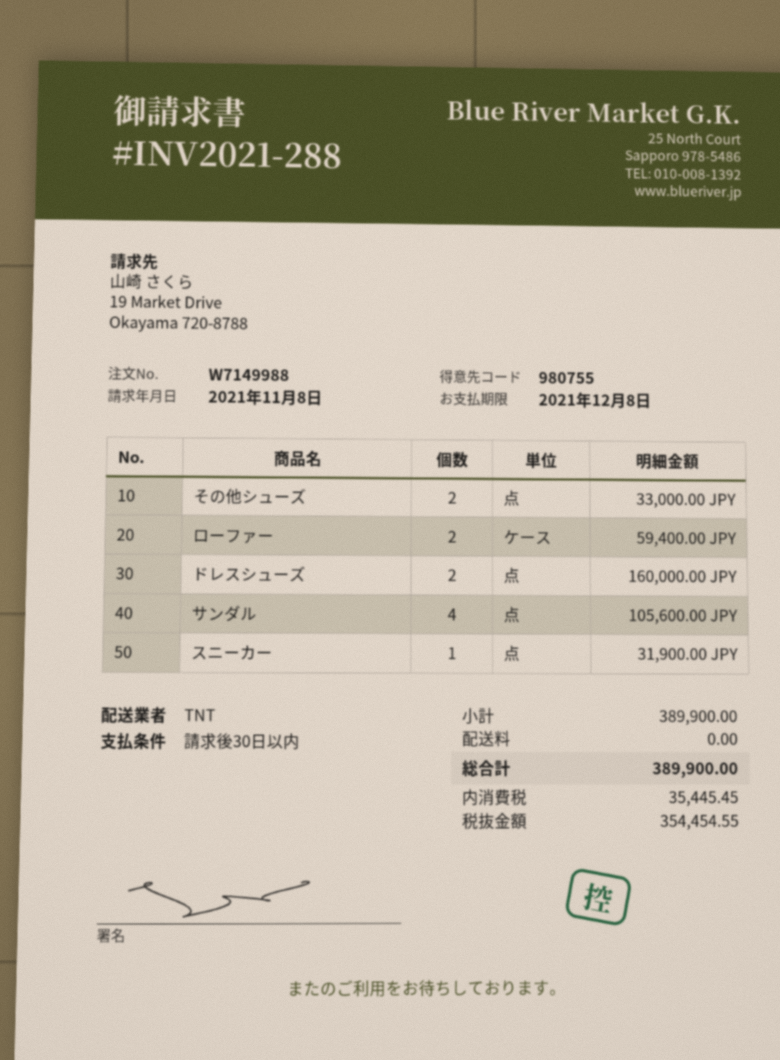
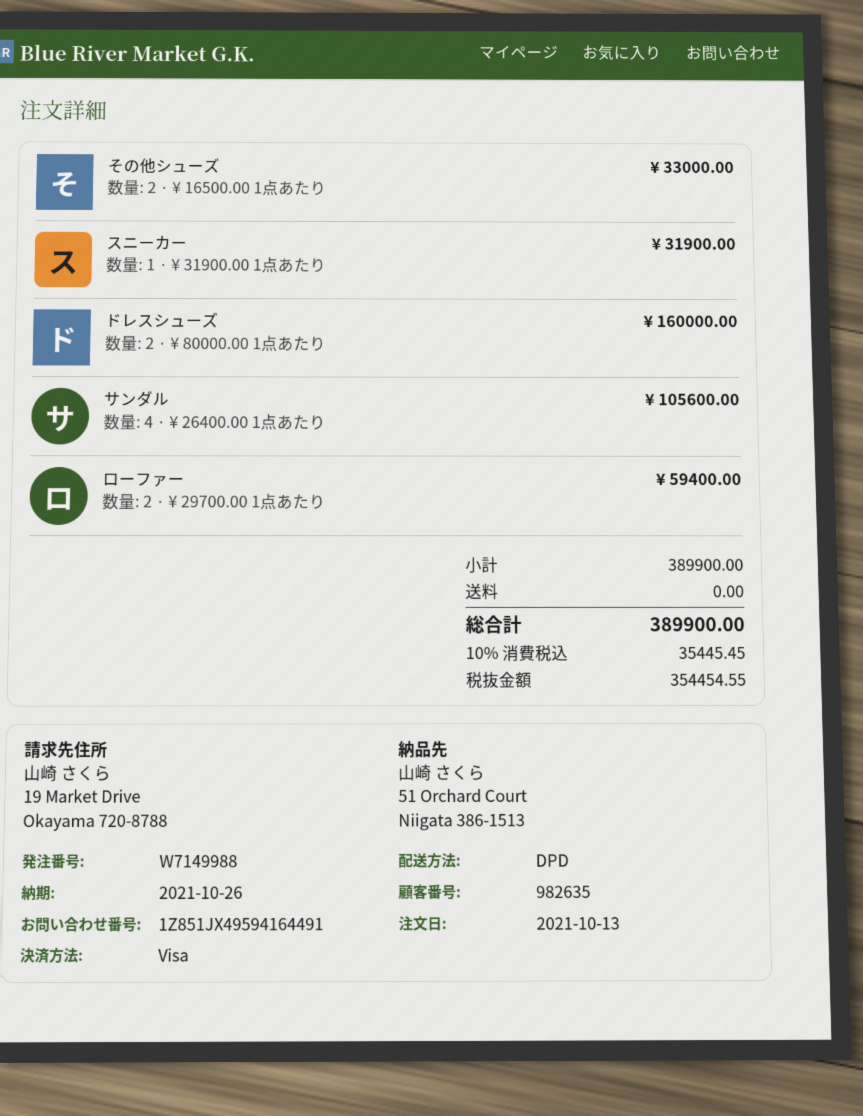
customer number: 980755 -> 982635
shipping method: TNT -> DPD

